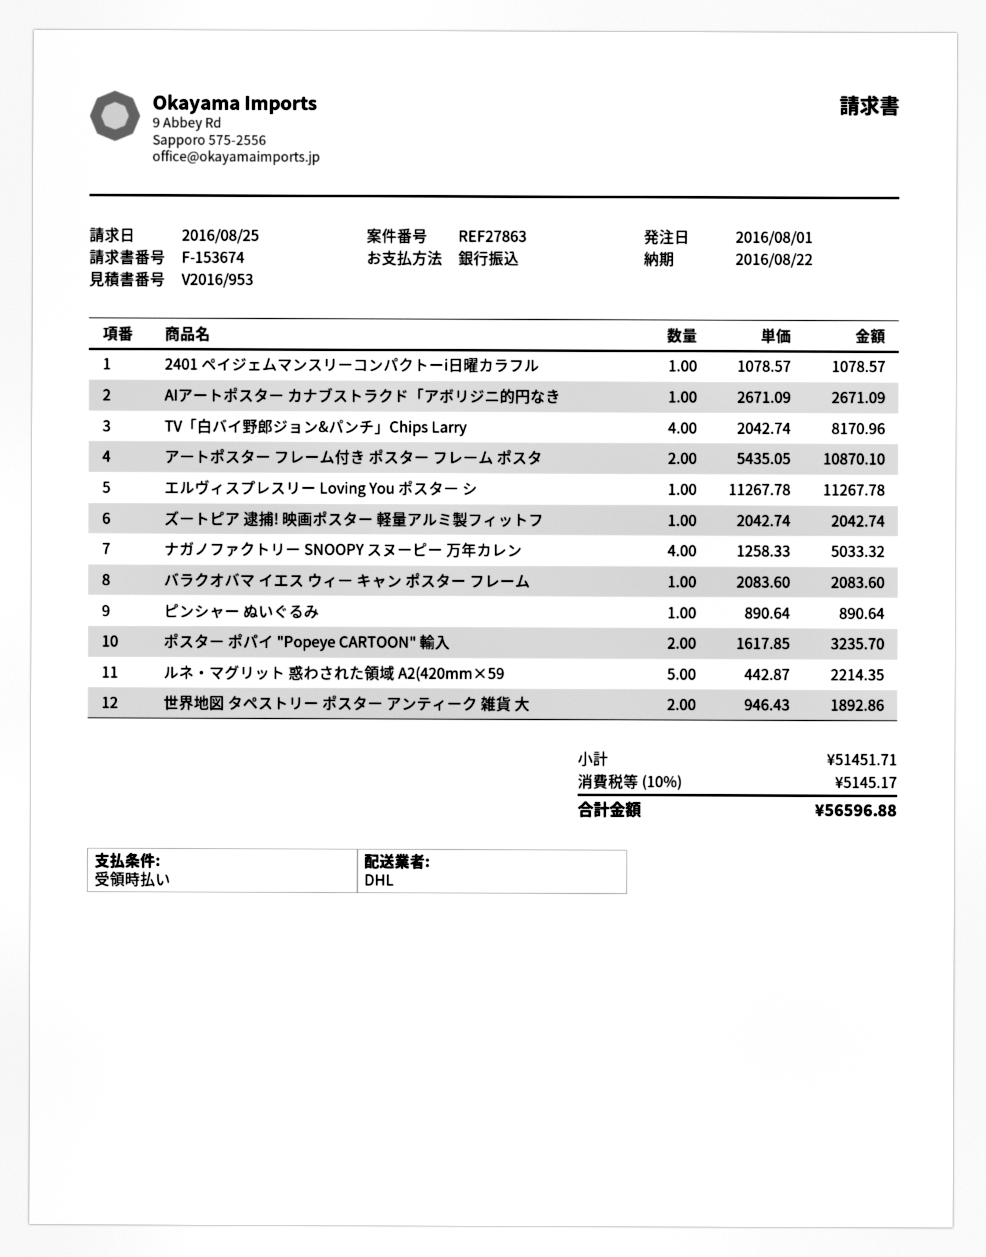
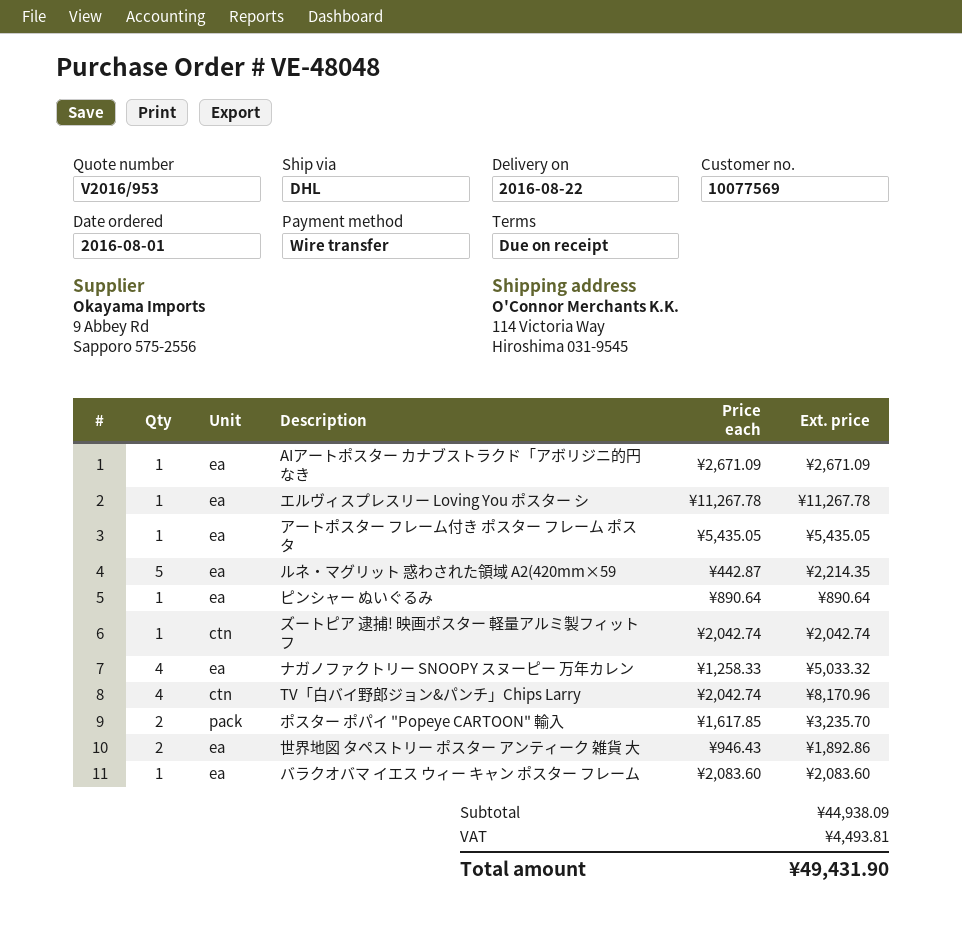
2401 ペイジェムマンスリーコンパクトーi日曜カラフル: 1 x 1078.57 = 1078.57 -> none
アートポスター フレーム付き ポスター フレーム ポスタ: 2 x 5435.05 = 10870.10 -> 1 x 5435.05 = 5435.05
subtotal: 51451.71 -> 44938.09
tax: 5145.17 -> 4493.81
total: 56596.88 -> 49431.90

